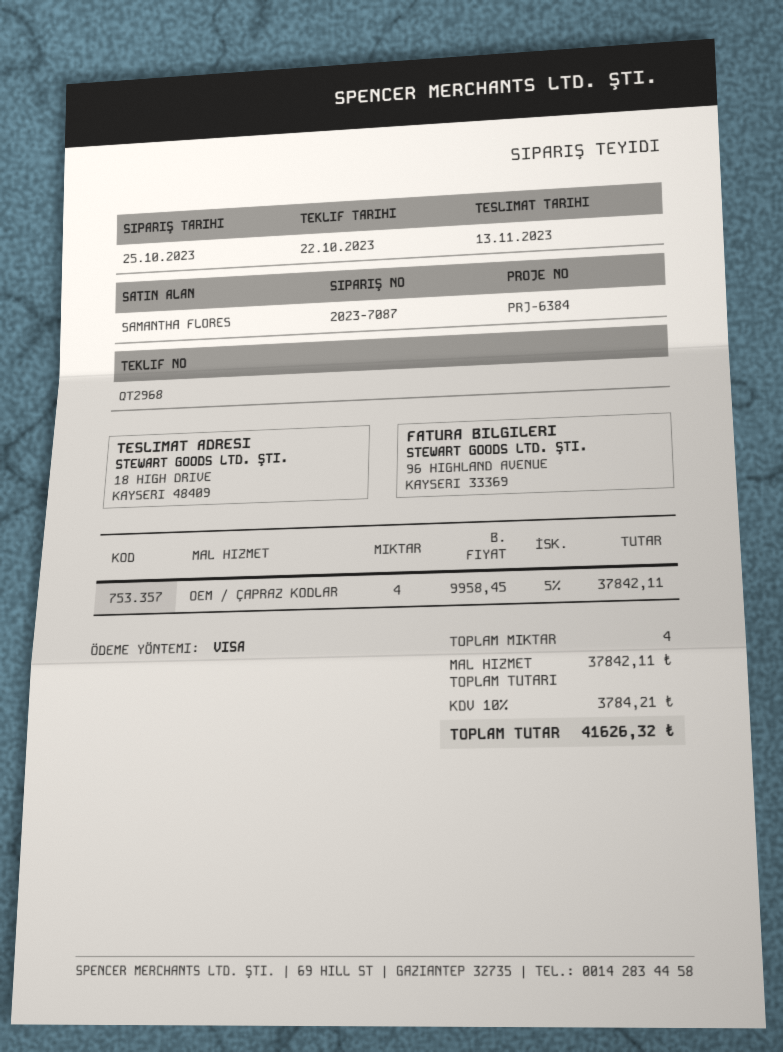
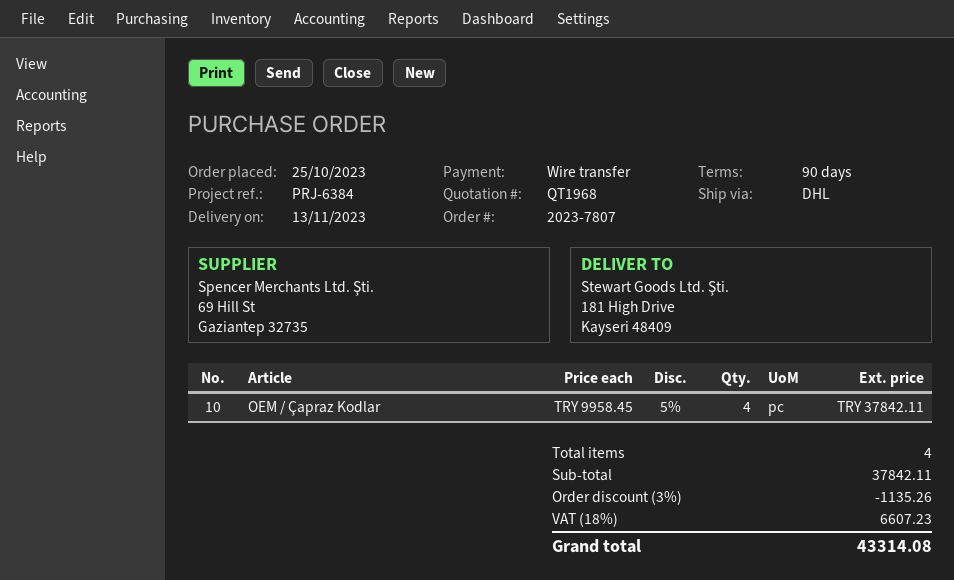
quote number: QT2968 -> QT1968
order number: 2023-7087 -> 2023-7807
payment method: Visa -> bank transfer
ship to: 18 HIGH DRIVE, KAYSERI 48409 -> 181 High Drive, Kayseri 48409
discount: none -> 3% = 1135.26
tax: 10% = 3784.21 -> 18% = 6607.23
total: 41626.32 -> 43314.08

